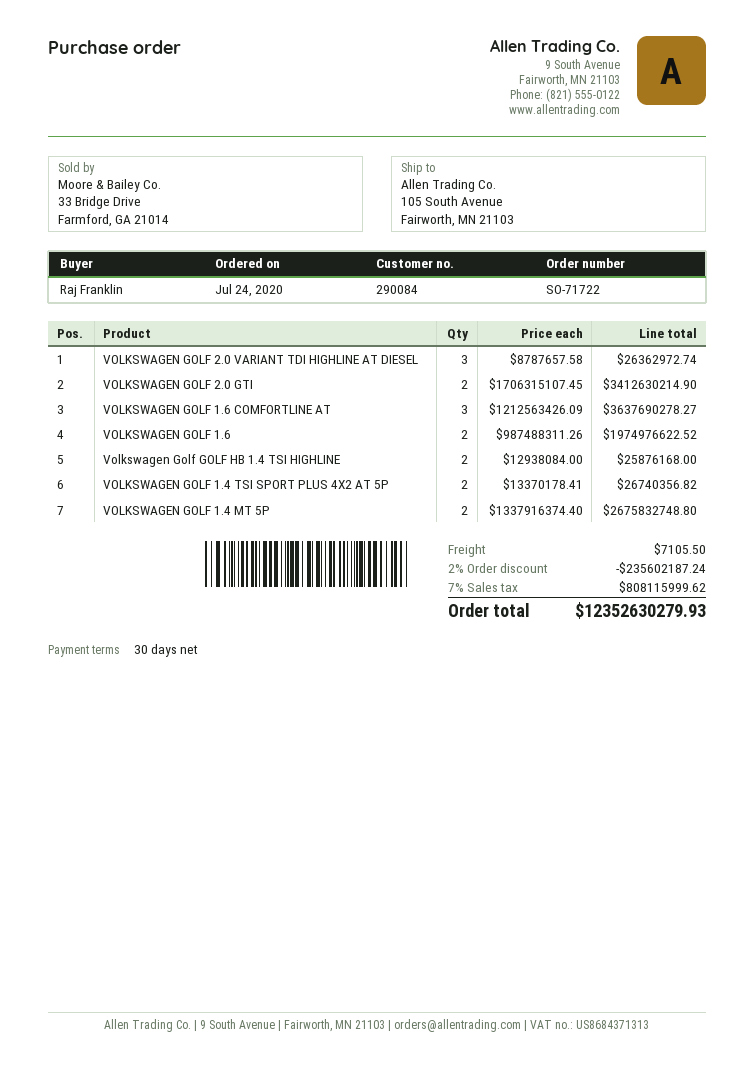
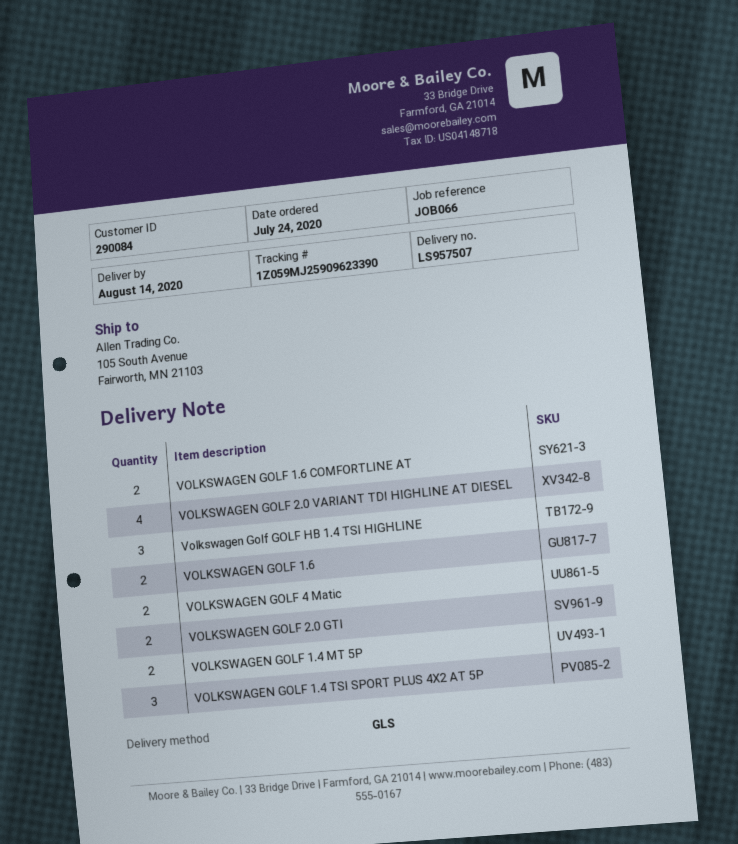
VOLKSWAGEN GOLF 2.0 VARIANT TDI HIGHLINE AT DIESEL: 3 -> 4
VOLKSWAGEN GOLF 1.6 COMFORTLINE AT: 3 -> 2
Volkswagen Golf GOLF HB 1.4 TSI HIGHLINE: 2 -> 3
VOLKSWAGEN GOLF 1.4 TSI SPORT PLUS 4X2 AT 5P: 2 -> 3
VOLKSWAGEN GOLF 4 Matic: none -> 2

